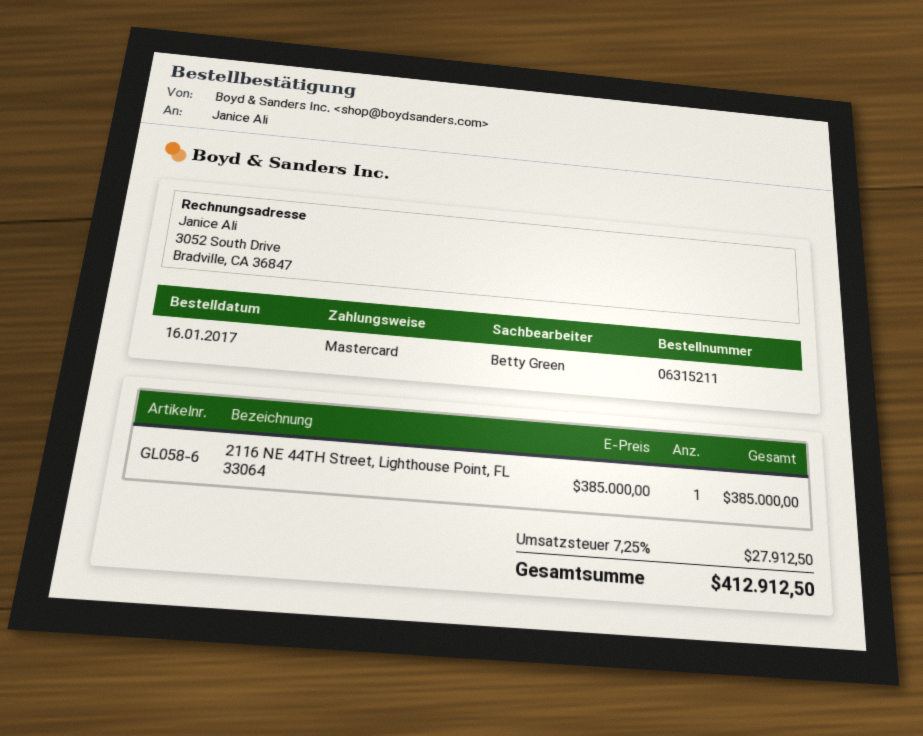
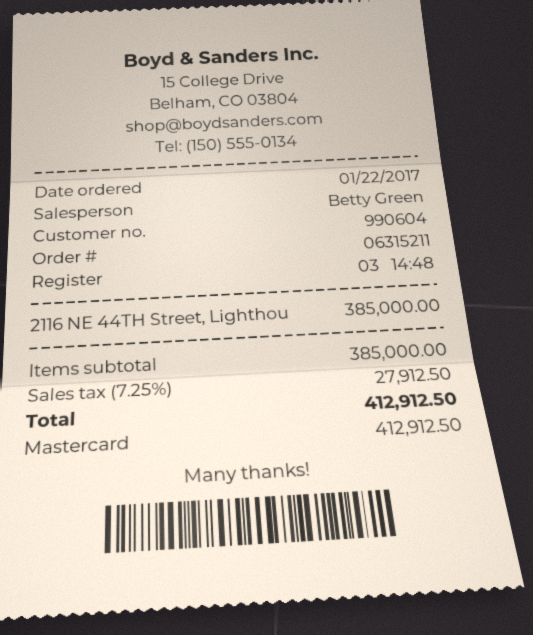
order date: 2017-01-16 -> 2017-01-22

